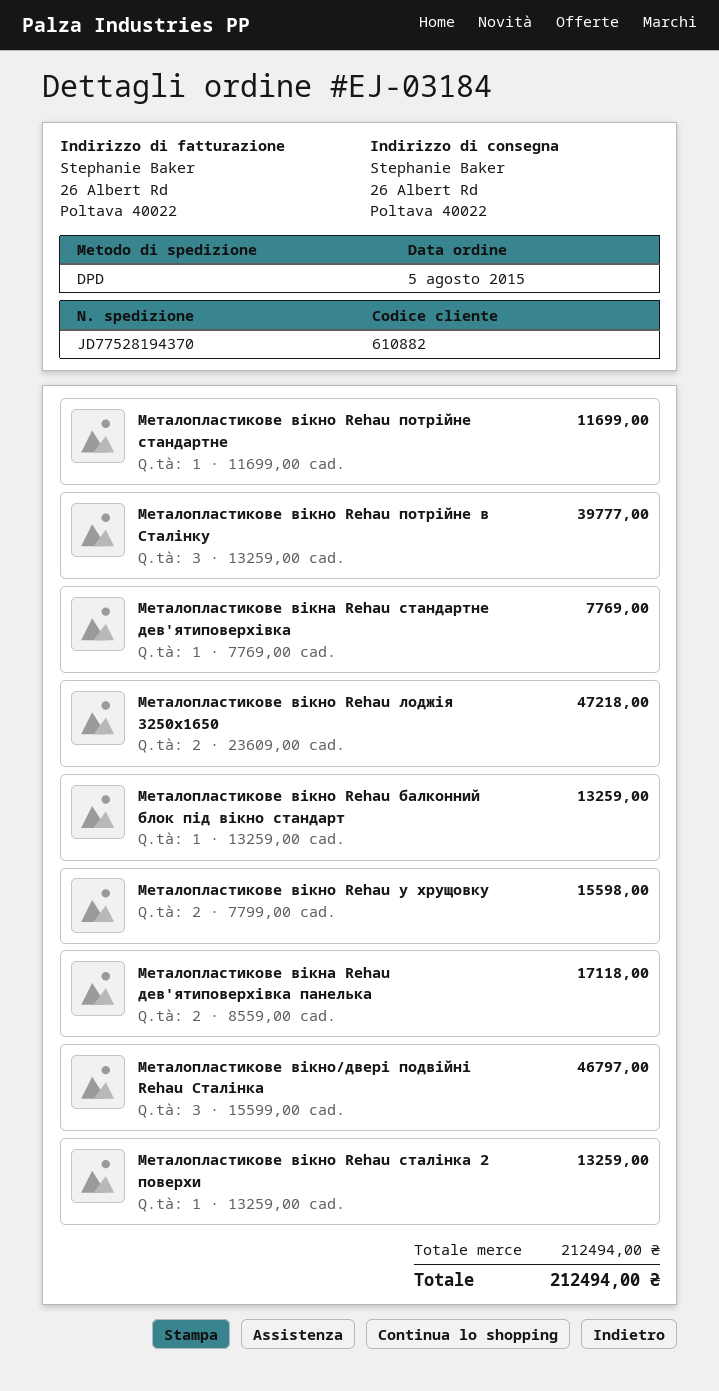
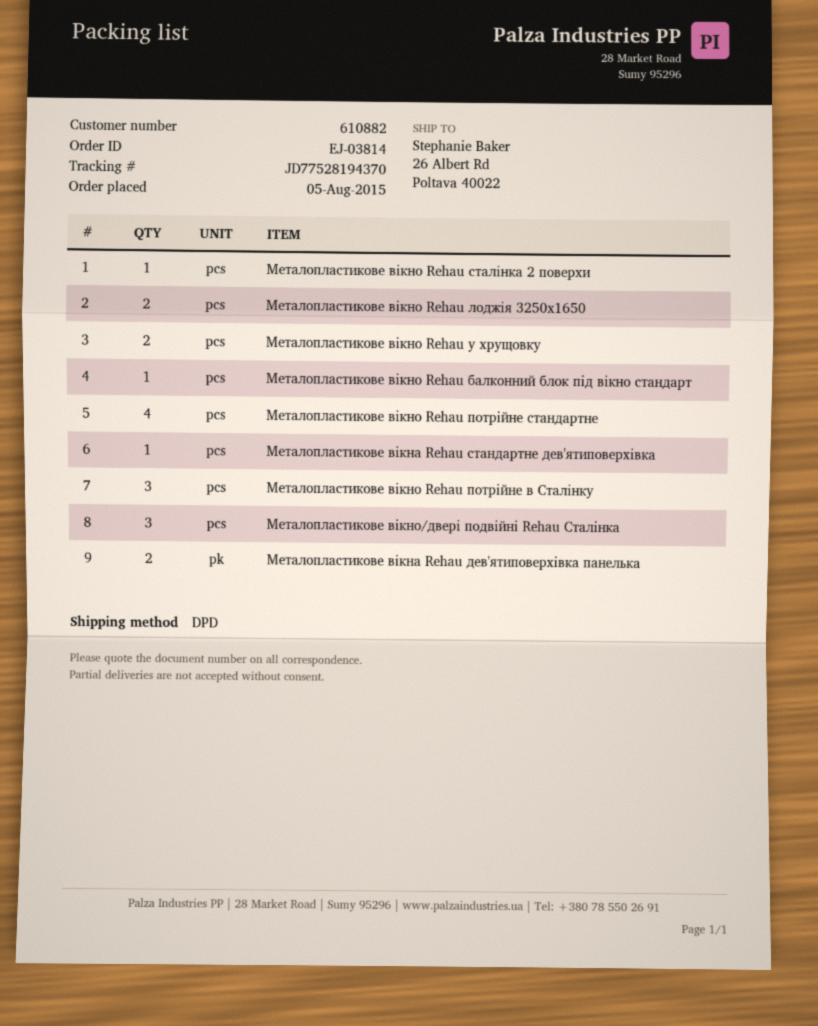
order number: EJ-03184 -> EJ-03814
Металопластикове вікно Rehau потрійне стандартне: 1 -> 4

